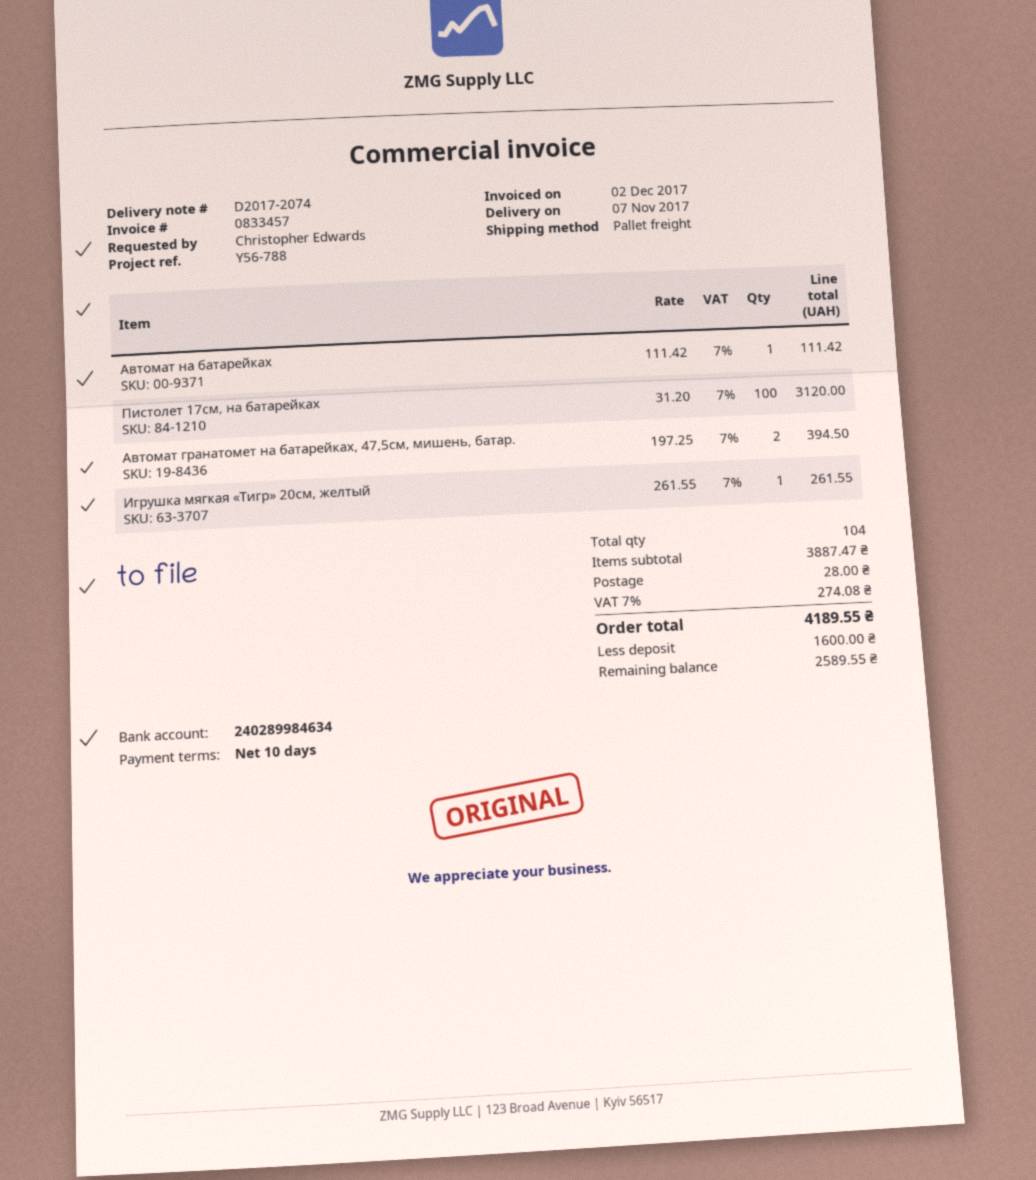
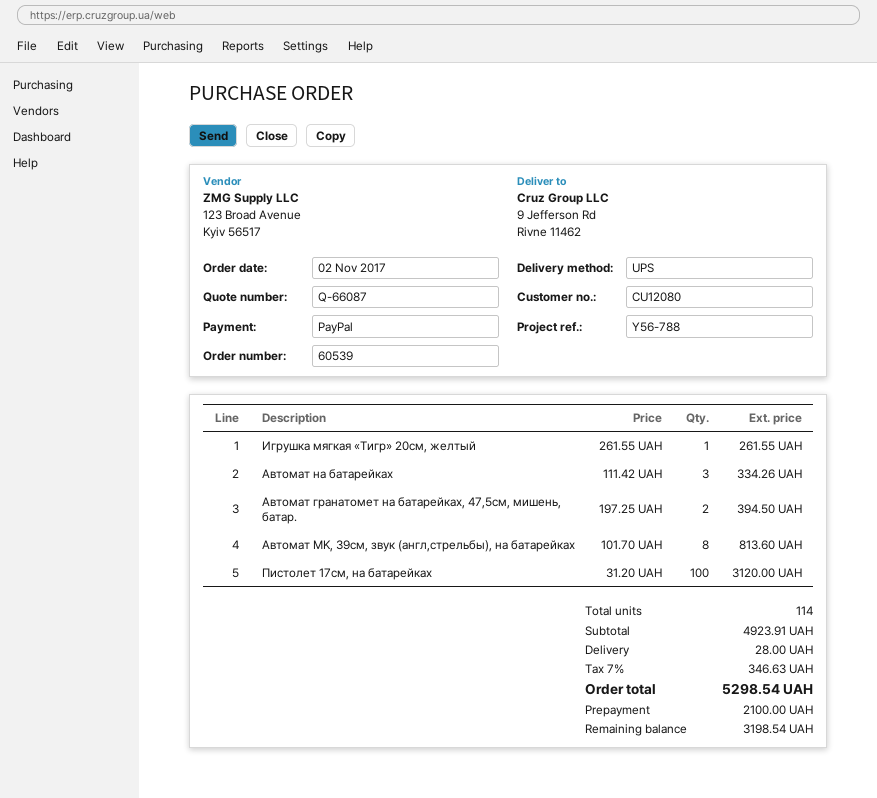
shipping method: pallet freight -> UPS
Автомат на батарейках: 1 x 111.42 = 111.42 -> 3 x 111.42 = 334.26
Автомат MK, 39см, звук (англ,стрельбы), на батарейках: none -> 8 x 101.70 = 813.60
total quantity: 104 -> 114
subtotal: 3887.47 -> 4923.91
tax: 7% = 274.08 -> 7% = 346.63
total: 4189.55 -> 5298.54
deposit: 1600.00 -> 2100.00
balance: 2589.55 -> 3198.54

